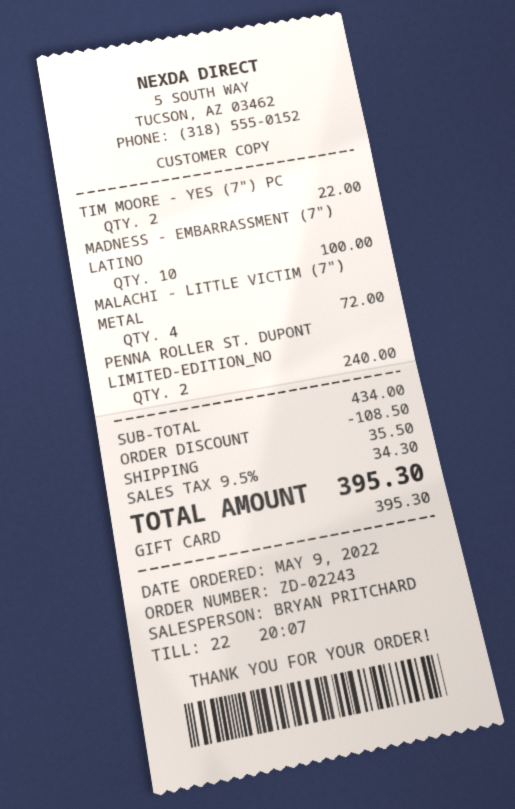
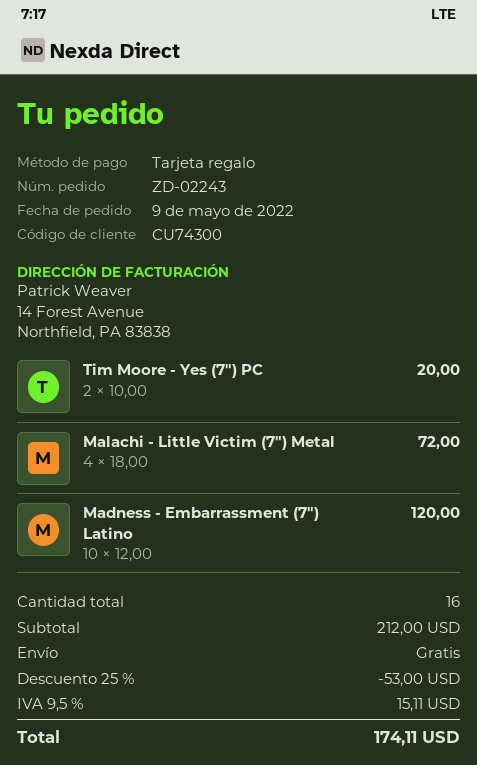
TIM MOORE - YES (7") PC: 2 for 22.00 -> 2 for 20.00
MADNESS - EMBARRASSMENT (7") LATINO: 10 for 100.00 -> 10 for 120.00
PENNA ROLLER ST. DUPONT LIMITED-EDITION_NO: 2 for 240.00 -> none
subtotal: 434.00 -> 212.00
discount: 108.50 -> 53.00
shipping: 35.50 -> 0.00
tax: 9.5% = 34.30 -> 9.5% = 15.11
total: 395.30 -> 174.11

